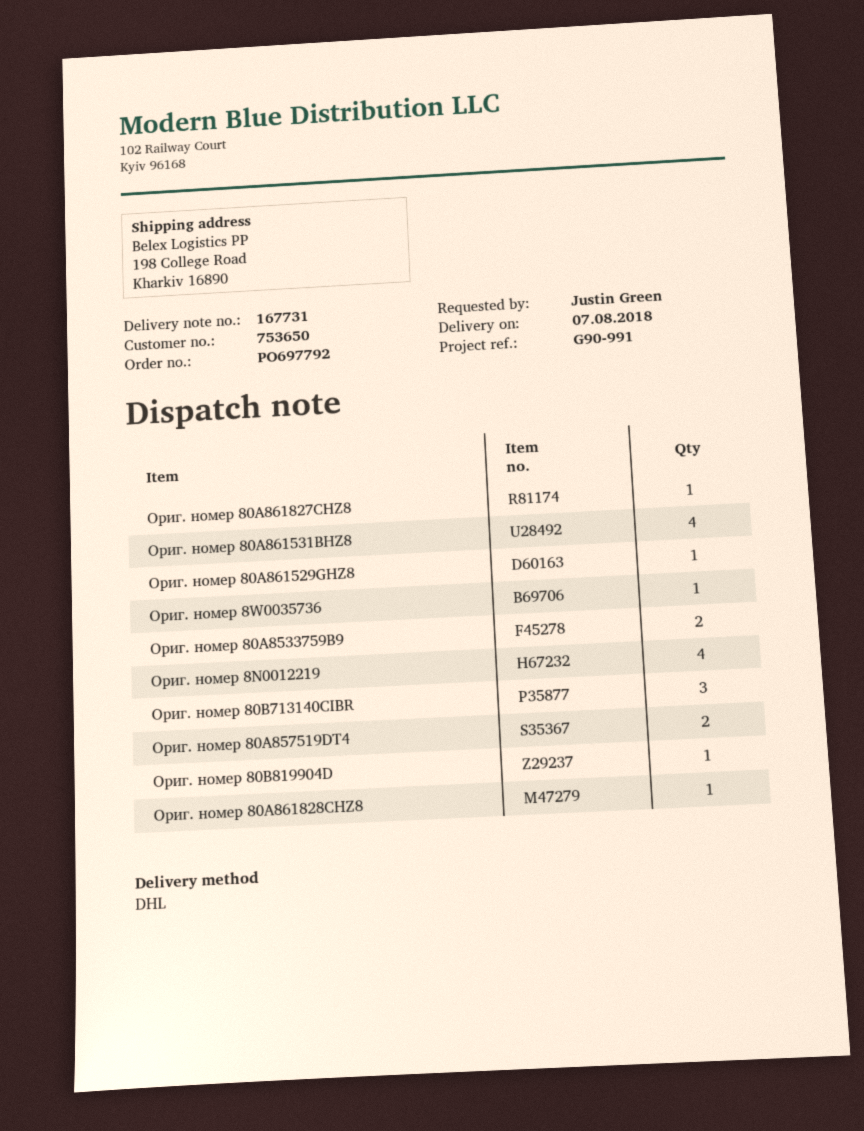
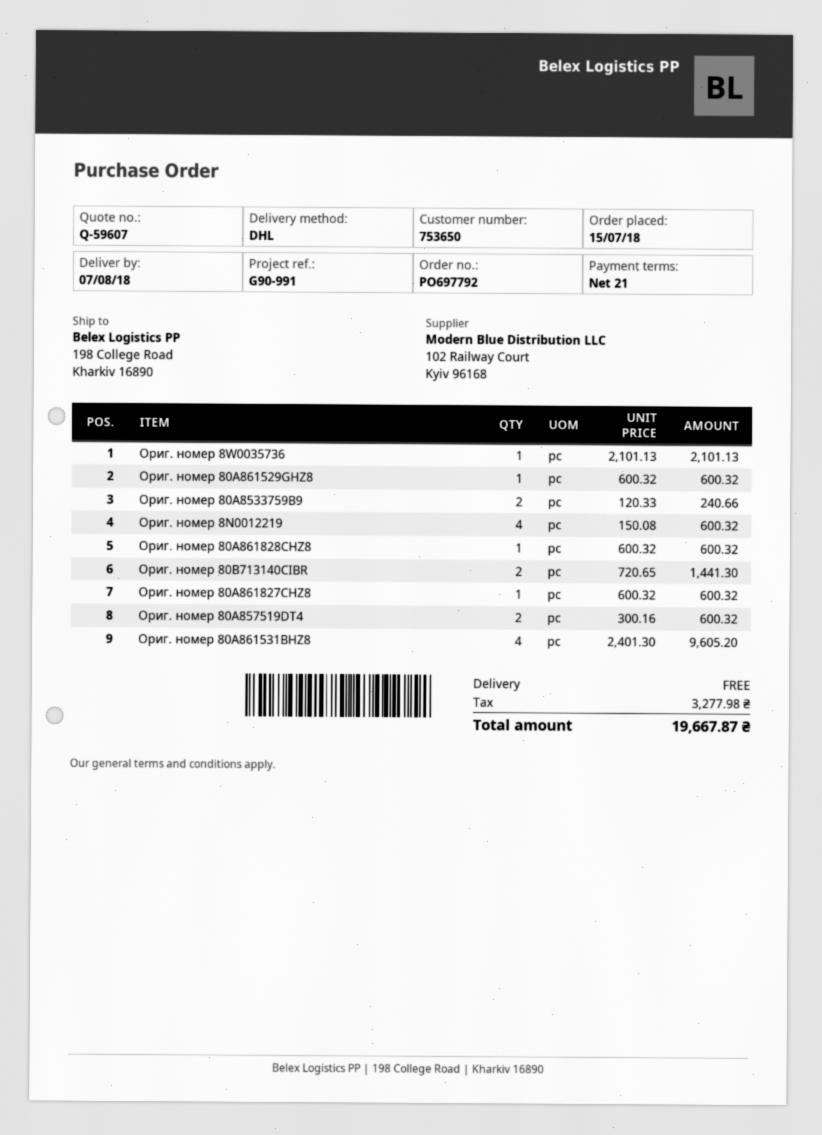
Ориг. номер 80B713140CIBR: 3 -> 2
Ориг. номер 80B819904D: 1 -> none

